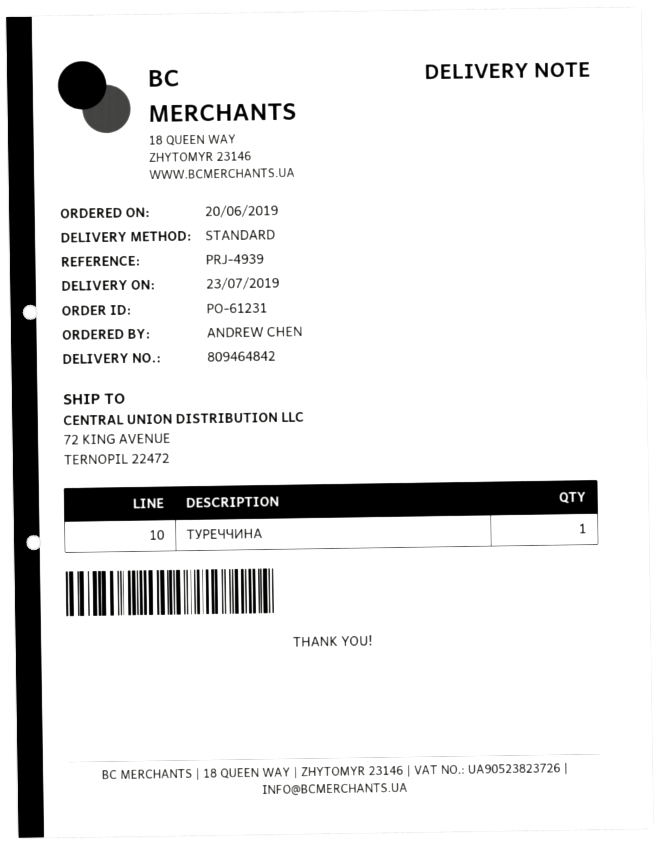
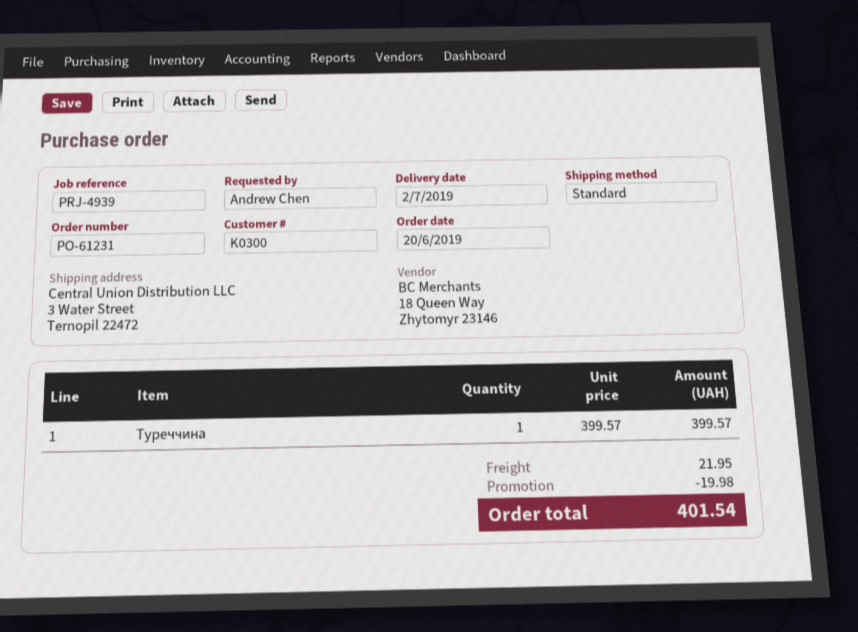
delivery date: 2019-07-23 -> 2019-07-02
ship to: 72 KING AVENUE, TERNOPIL 22472 -> 3 Water Street, Ternopil 22472

